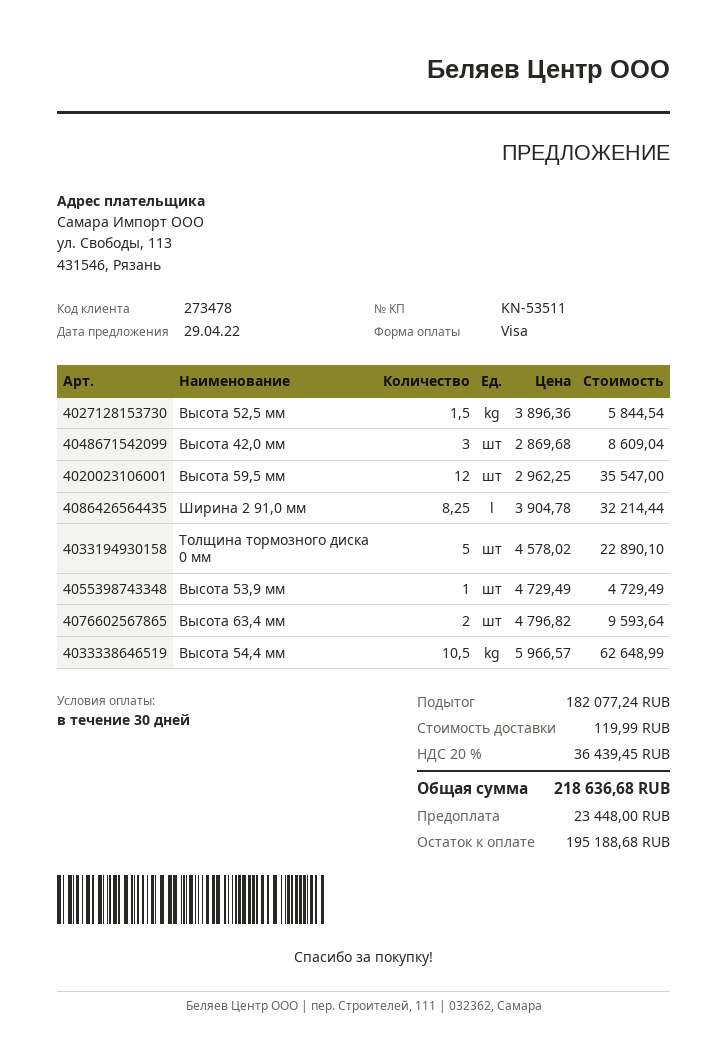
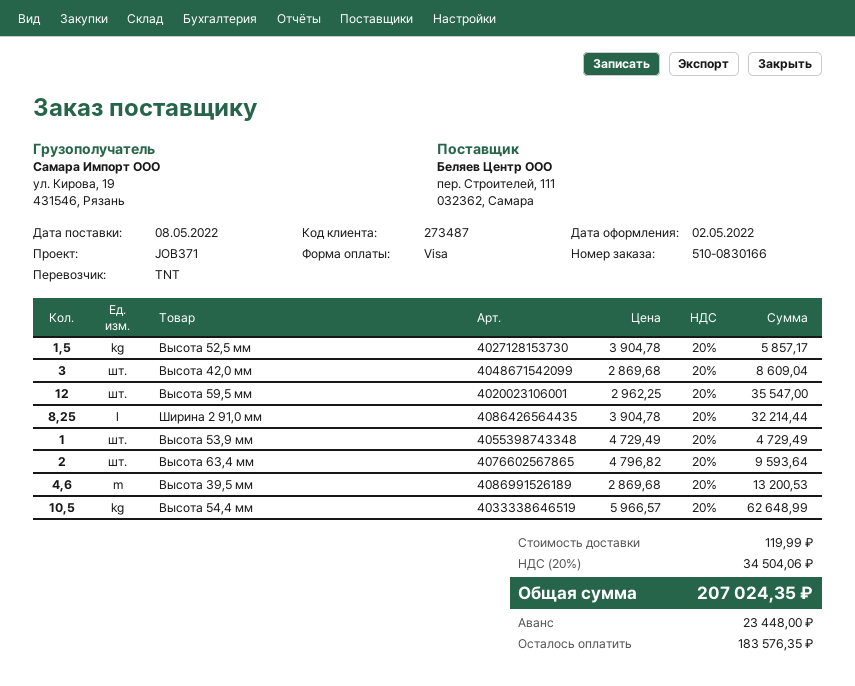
customer number: 273478 -> 273487
Высота 52,5 мм: 1.5 x 3896.36 = 5844.54 -> 1.5 x 3904.78 = 5857.17
Толщина тормозного диска 0 мм: 5 x 4578.02 = 22890.10 -> none
Высота 39,5 мм: none -> 4.6 x 2869.68 = 13200.53
tax: 20% = 36439.45 -> 20% = 34504.06
total: 218636.68 -> 207024.35
balance: 195188.68 -> 183576.35

